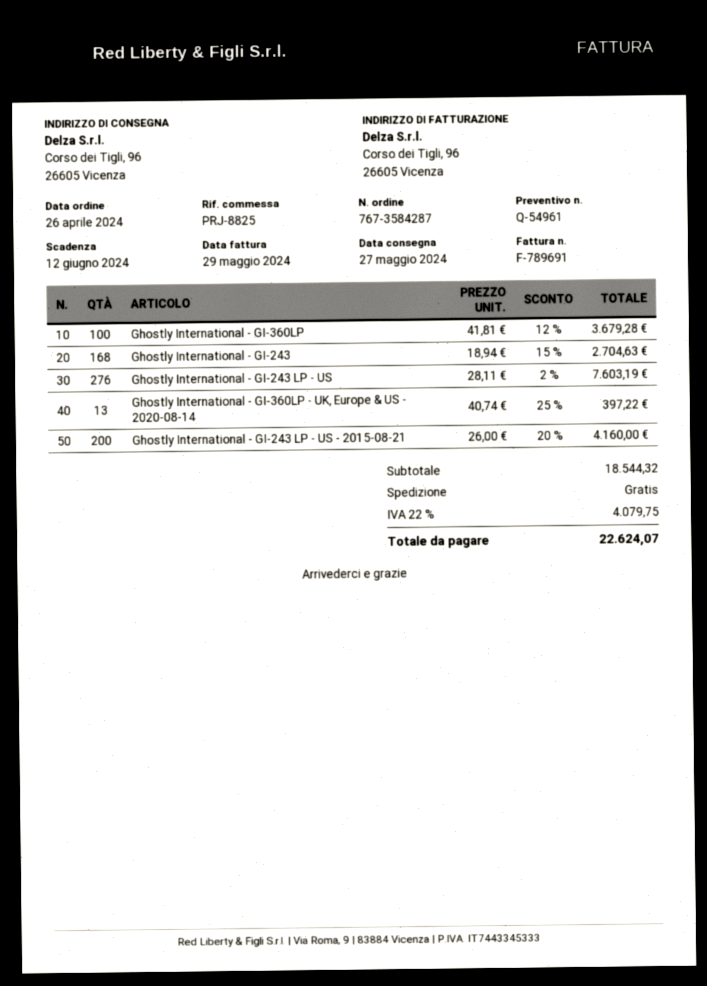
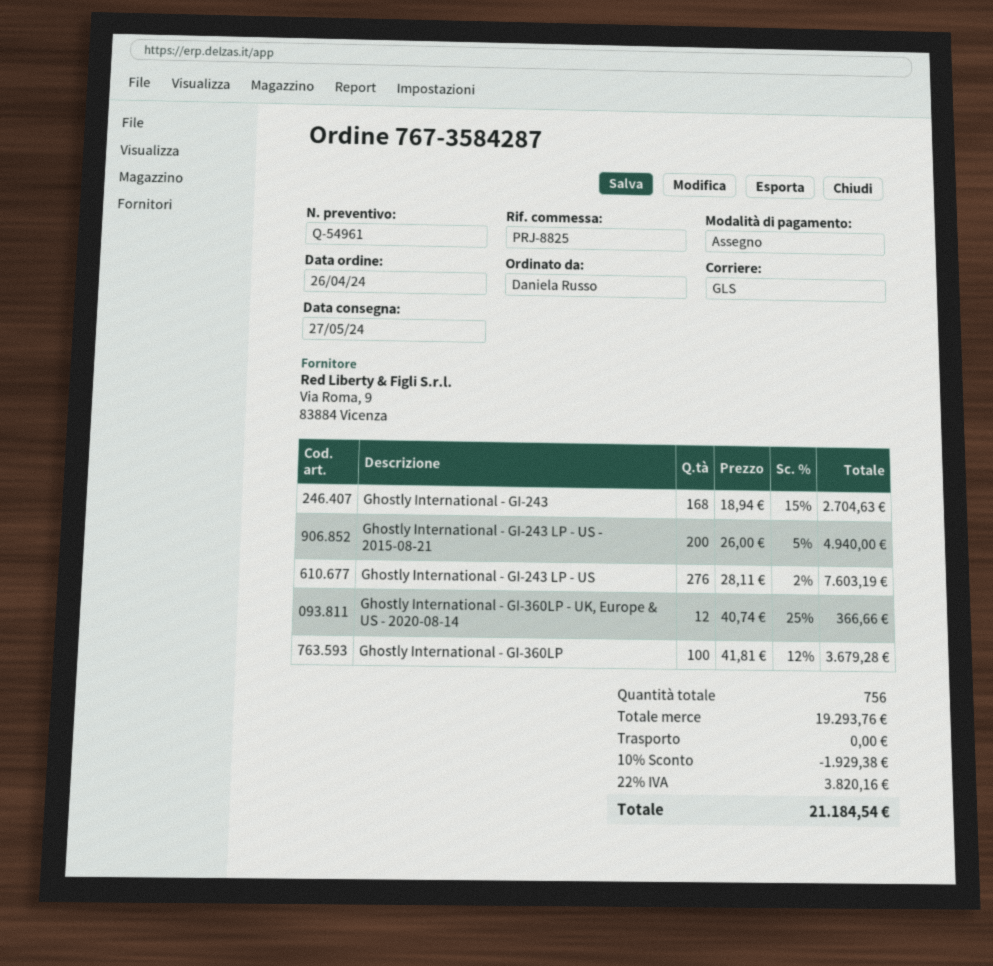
Ghostly International - GI-360LP - UK, Europe & US - 2020-08-14: 13 x 40.74 - 25% = 397.22 -> 12 x 40.74 - 25% = 366.66
Ghostly International - GI-243 LP - US - 2015-08-21: 200 x 26.00 - 20% = 4160.00 -> 200 x 26.00 - 5% = 4940.00
subtotal: 18544.32 -> 19293.76
discount: none -> 10% = 1929.38
tax: 22% = 4079.75 -> 22% = 3820.16
total: 22624.07 -> 21184.54

